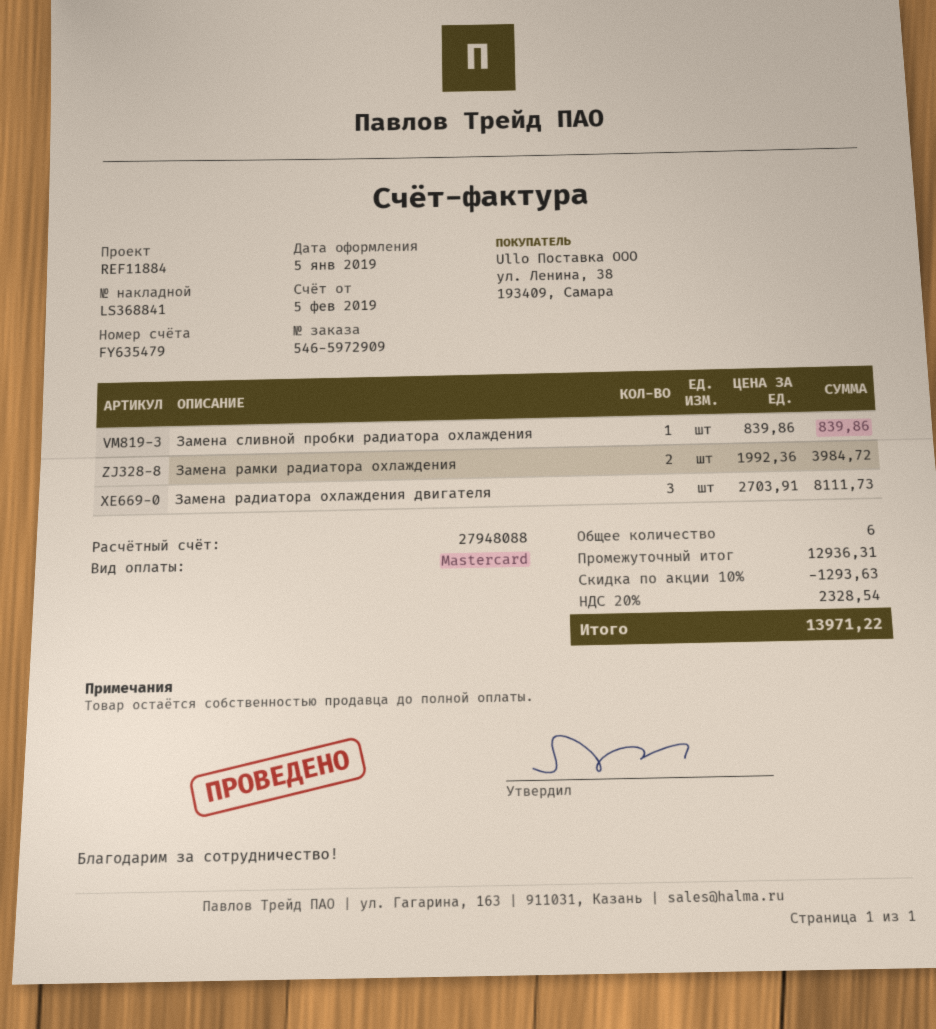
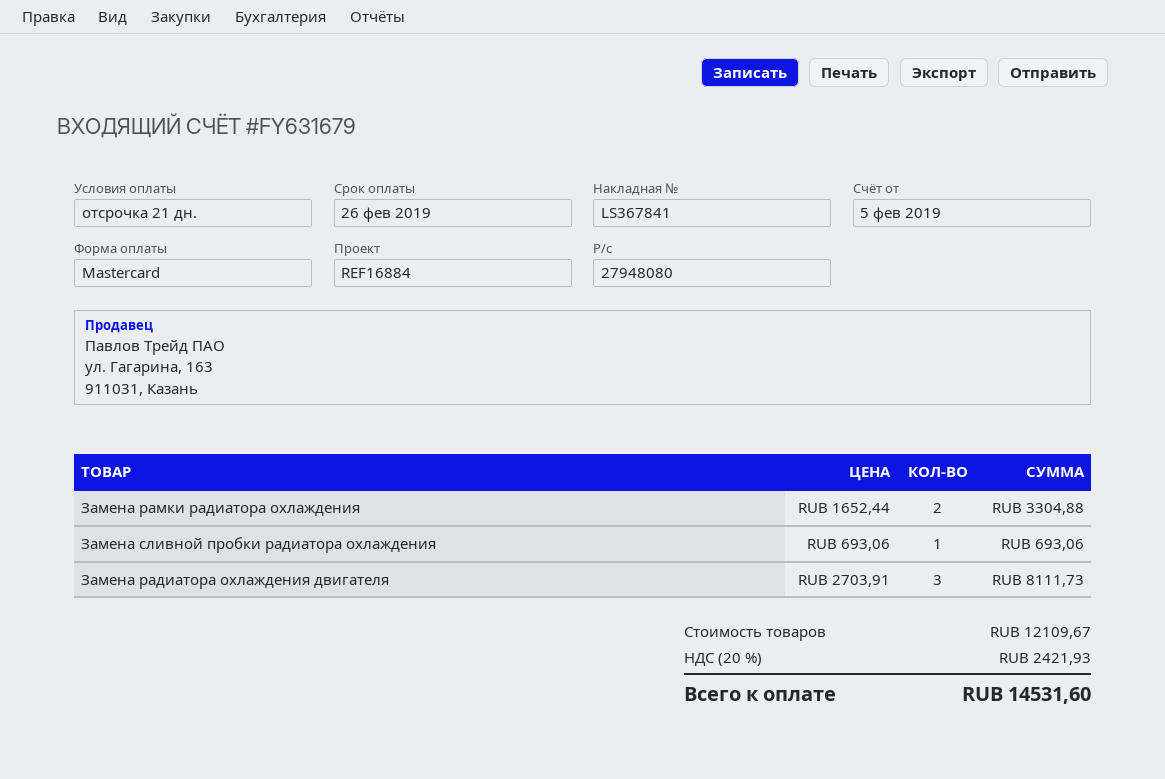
delivery note number: LS368841 -> LS367841
invoice number: FY635479 -> FY631679
reference: REF11884 -> REF16884
bank account: 27948088 -> 27948080
Замена сливной пробки радиатора охлаждения: 1 x 839.86 = 839.86 -> 1 x 693.06 = 693.06
Замена рамки радиатора охлаждения: 2 x 1992.36 = 3984.72 -> 2 x 1652.44 = 3304.88
subtotal: 12936.31 -> 12109.67
discount: 10% = 1293.63 -> none
tax: 20% = 2328.54 -> 20% = 2421.93
total: 13971.22 -> 14531.60

